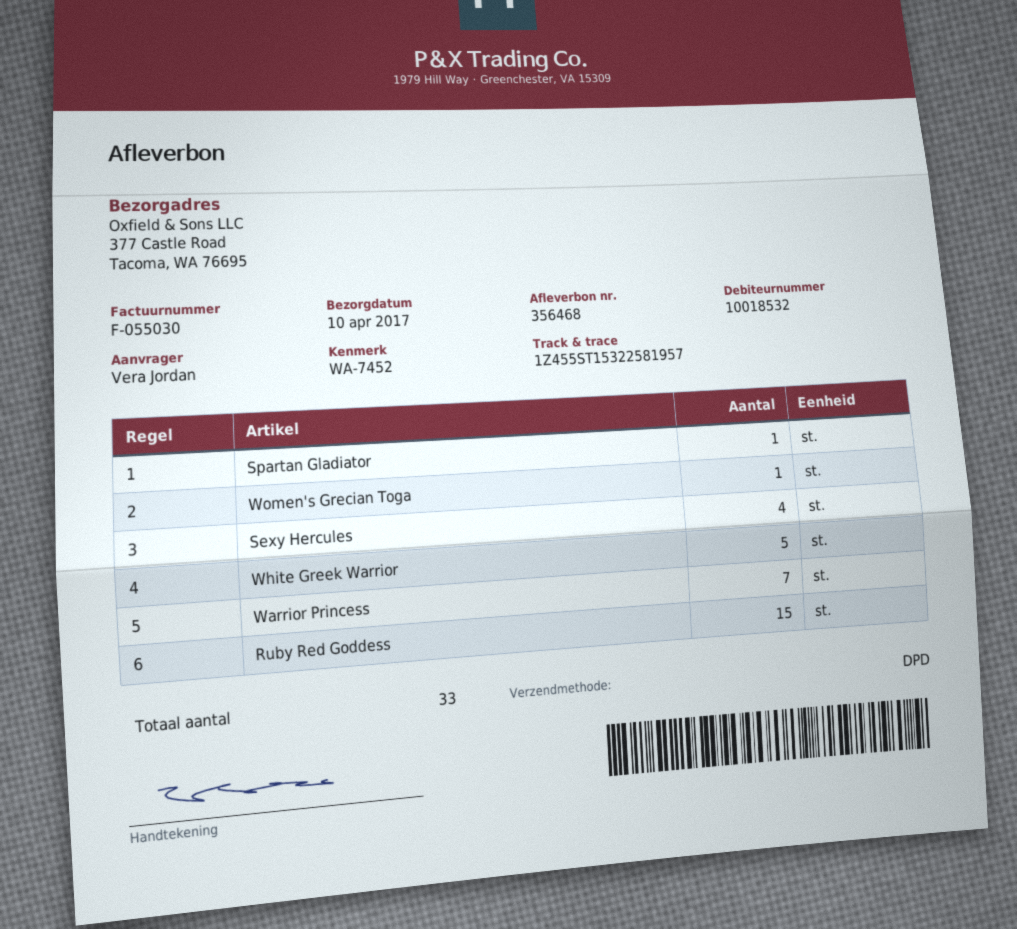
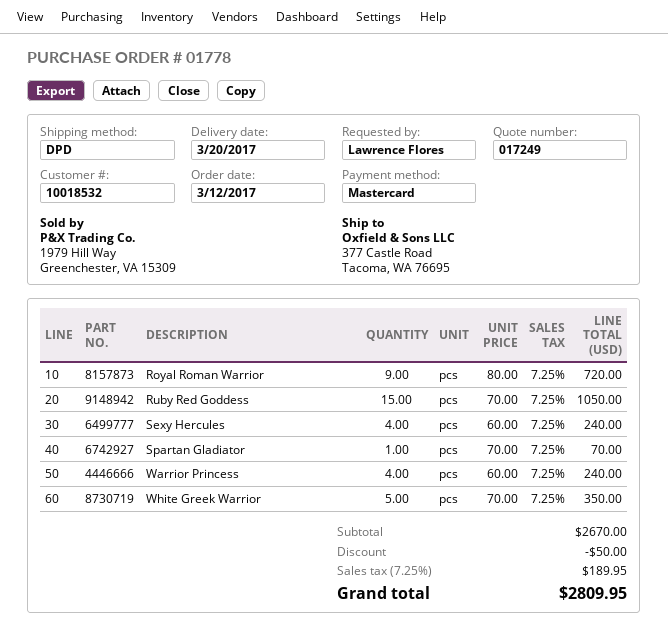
delivery date: 2017-04-10 -> 2017-03-20
ordered by: Vera Jordan -> Lawrence Flores
Women's Grecian Toga: 1 -> none
Warrior Princess: 7 -> 4
Royal Roman Warrior: none -> 9

